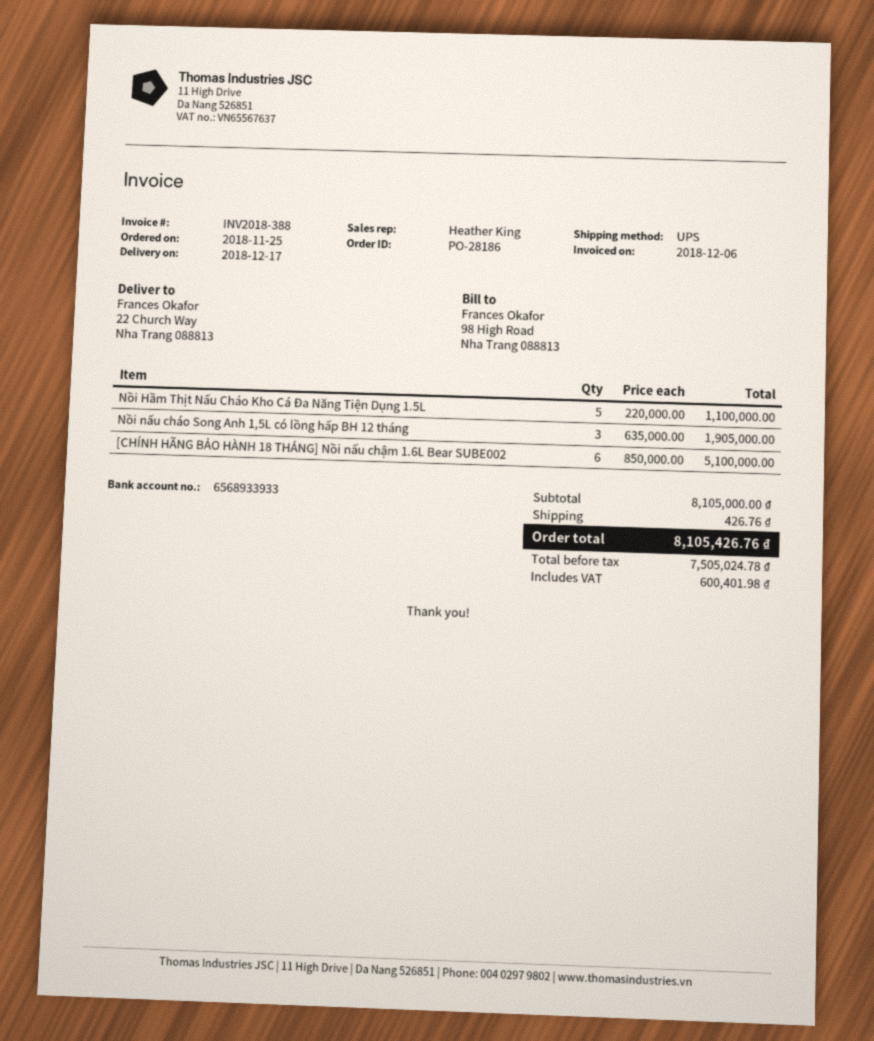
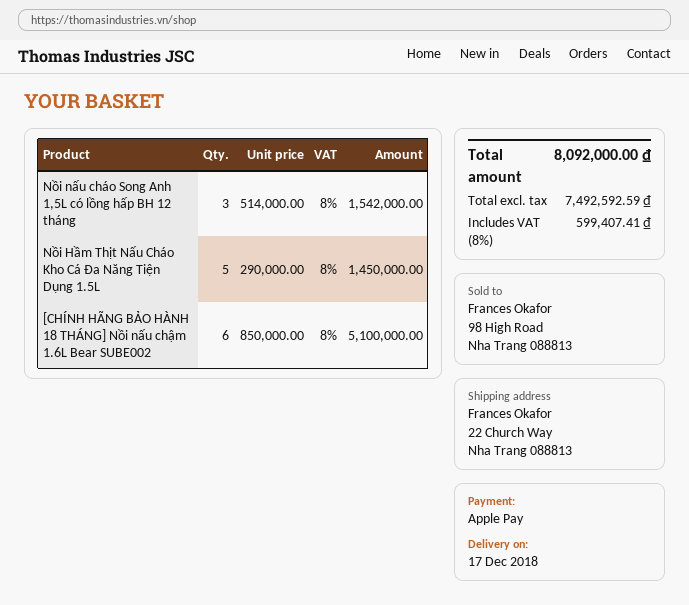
Nồi Hầm Thịt Nấu Cháo Kho Cá Đa Năng Tiện Dụng 1.5L: 5 x 220000.00 = 1100000.00 -> 5 x 290000.00 = 1450000.00
Nồi nấu cháo Song Anh 1,5L có lồng hấp BH 12 tháng: 3 x 635000.00 = 1905000.00 -> 3 x 514000.00 = 1542000.00
shipping: 426.76 -> none
net: 7505024.78 -> 7492592.59
tax: 600401.98 -> 599407.41
total: 8105426.76 -> 8092000.00

